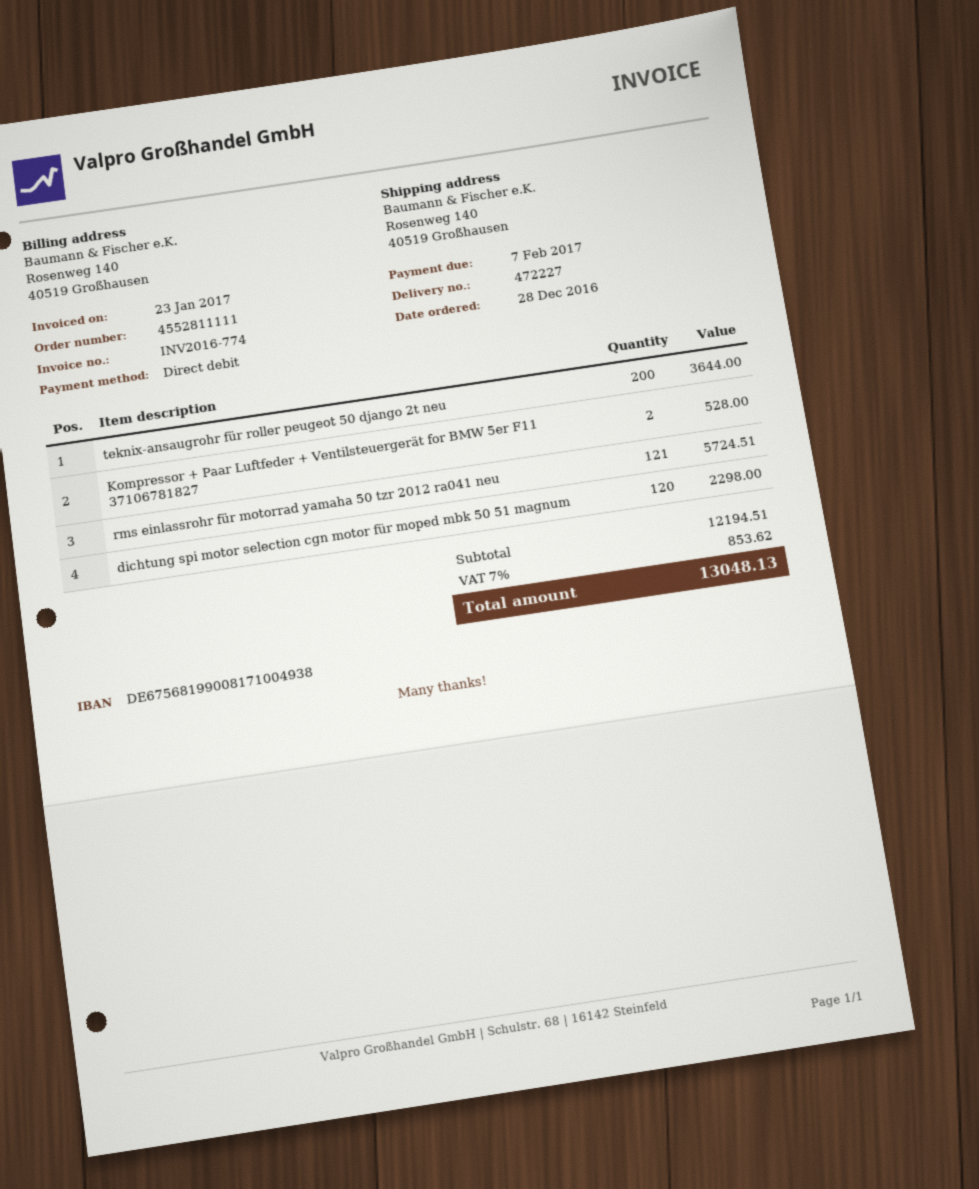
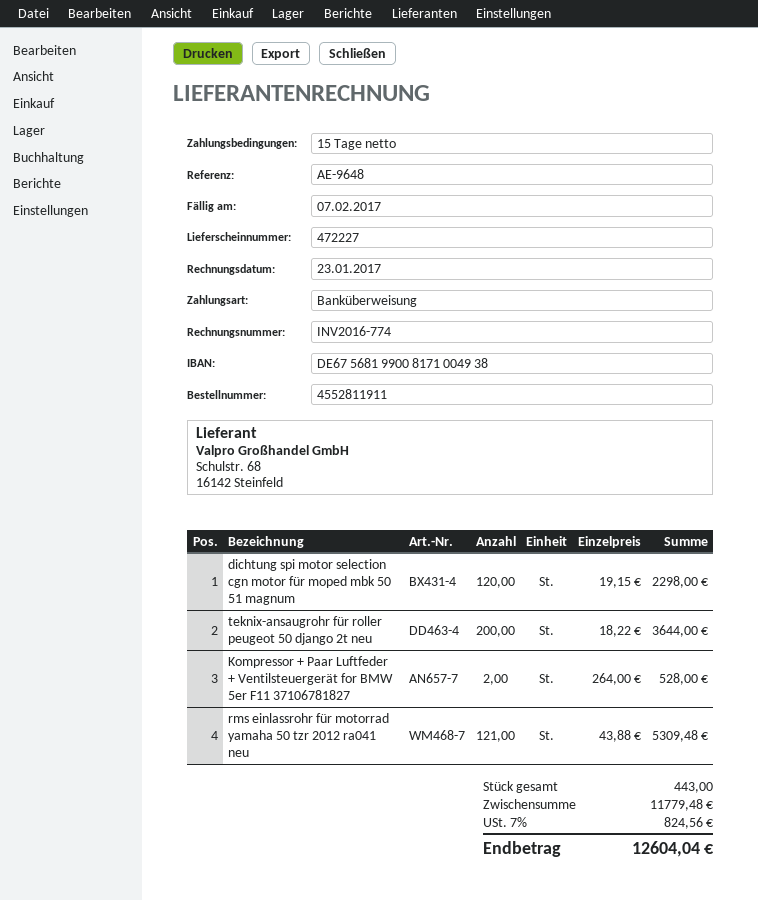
order number: 4552811111 -> 4552811911
payment method: direct debit -> bank transfer
rms einlassrohr für motorrad yamaha 50 tzr 2012 ra041 neu: 121 for 5724.51 -> 121 for 5309.48
subtotal: 12194.51 -> 11779.48
tax: 7% = 853.62 -> 7% = 824.56
total: 13048.13 -> 12604.04

